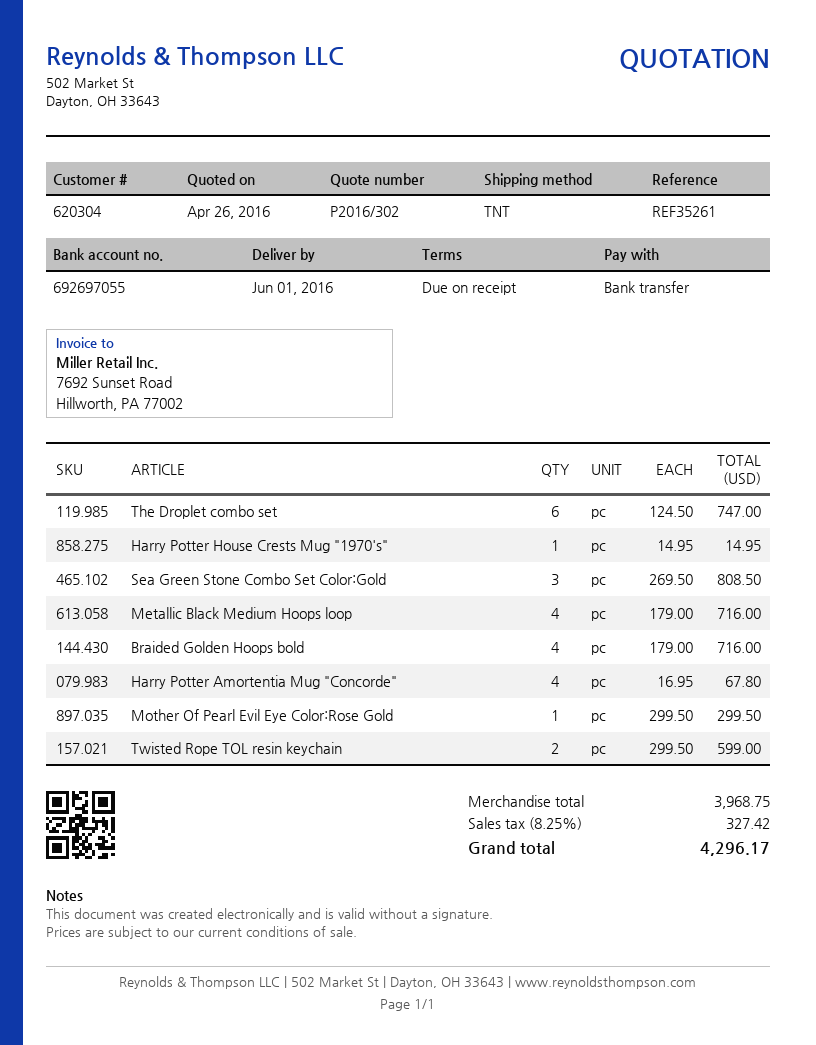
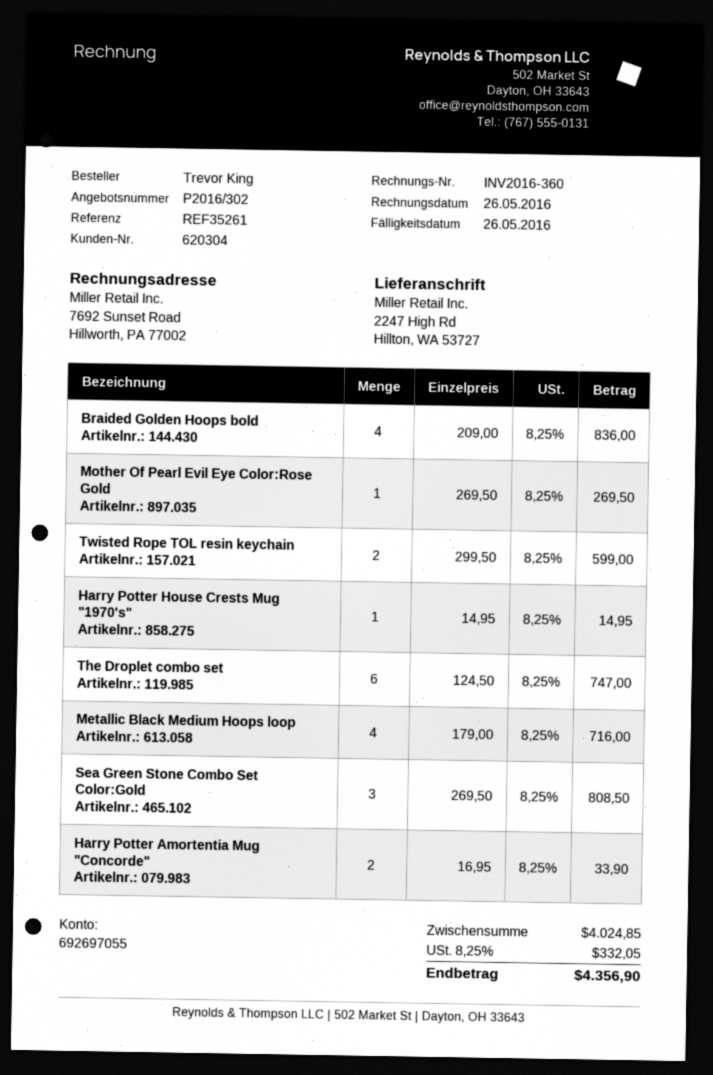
Braided Golden Hoops bold: 4 x 179.00 = 716.00 -> 4 x 209.00 = 836.00
Harry Potter Amortentia Mug "Concorde": 4 x 16.95 = 67.80 -> 2 x 16.95 = 33.90
Mother Of Pearl Evil Eye Color:Rose Gold: 1 x 299.50 = 299.50 -> 1 x 269.50 = 269.50
subtotal: 3968.75 -> 4024.85
tax: 8.25% = 327.42 -> 8.25% = 332.05
total: 4296.17 -> 4356.90

